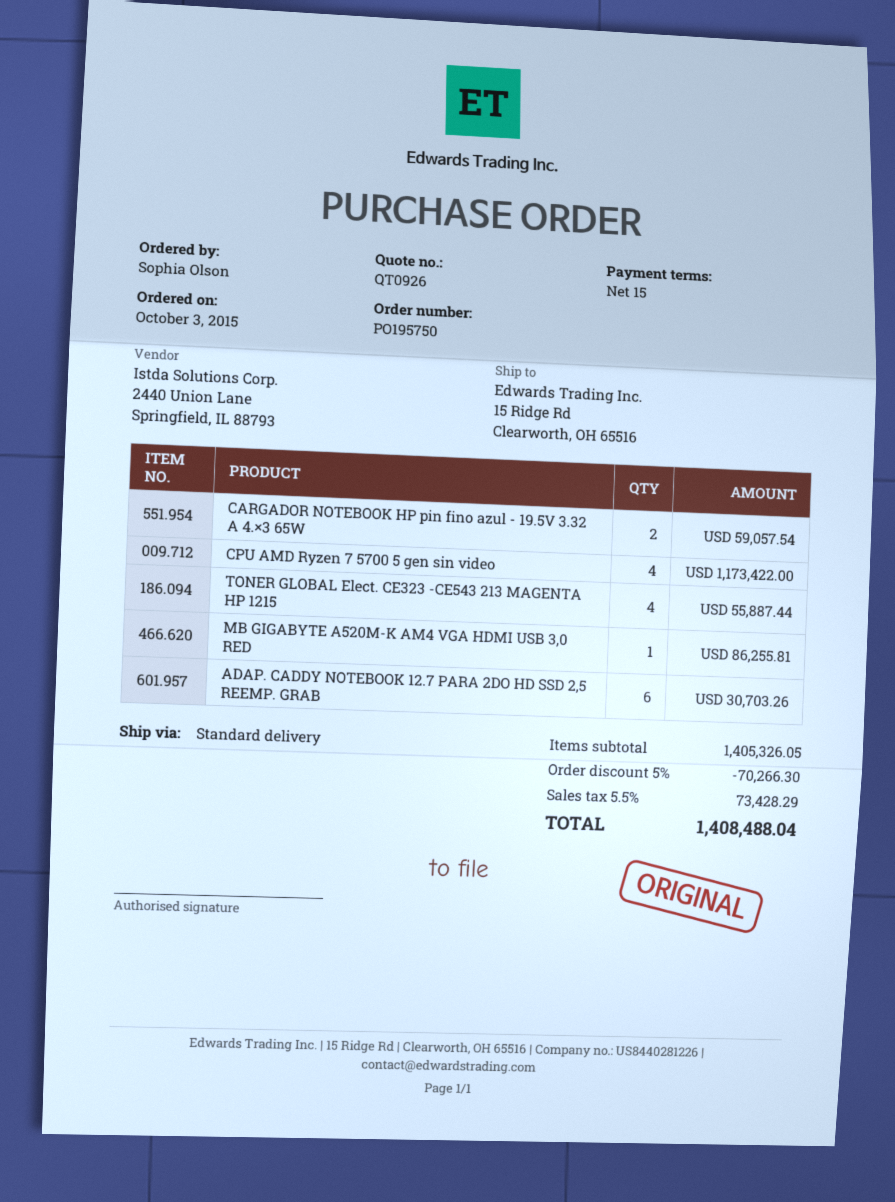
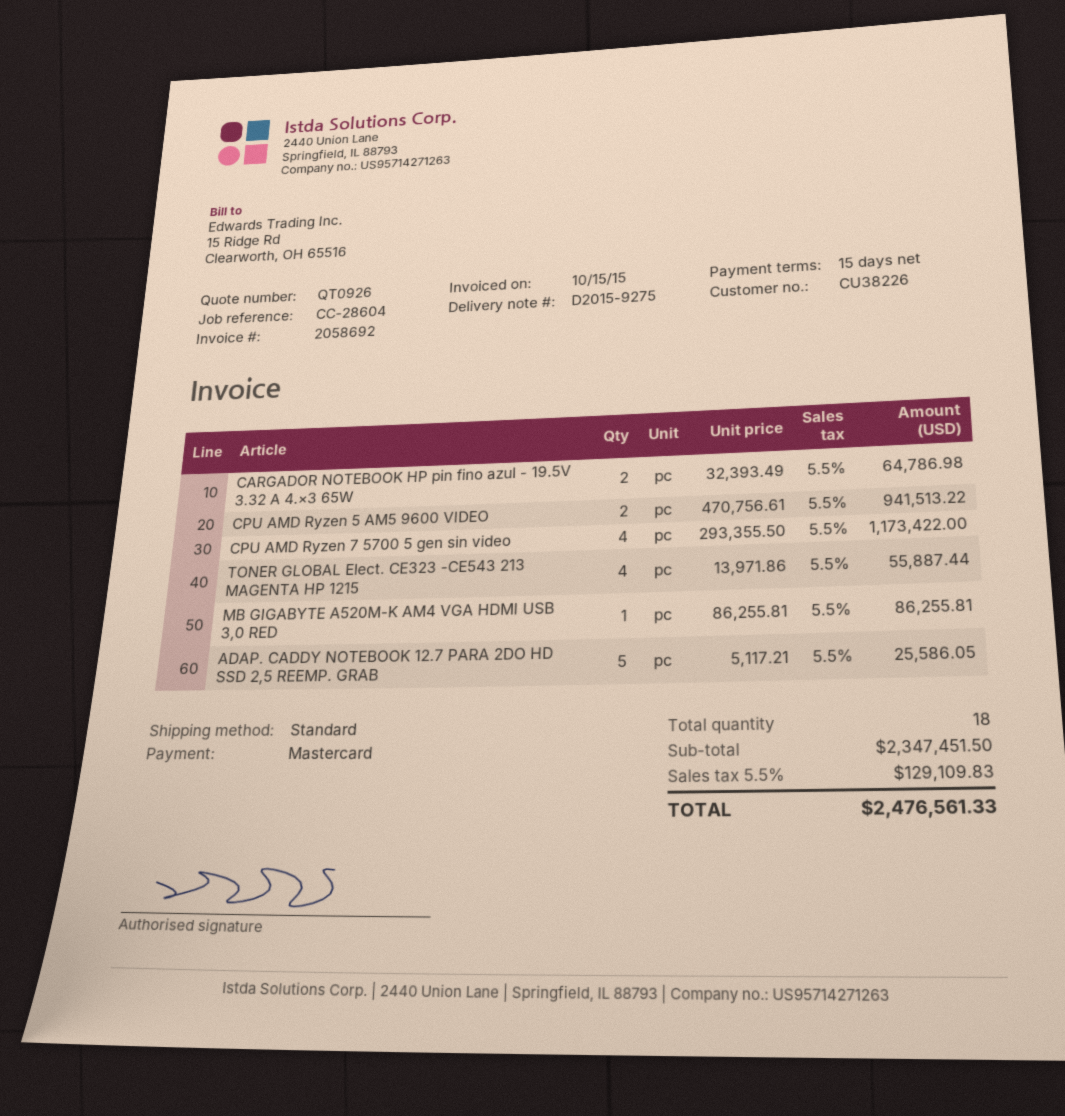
CARGADOR NOTEBOOK HP pin fino azul - 19.5V 3.32 A 4.×3 65W: 2 for 59057.54 -> 2 for 64786.98
ADAP. CADDY NOTEBOOK 12.7 PARA 2DO HD SSD 2,5 REEMP. GRAB: 6 for 30703.26 -> 5 for 25586.05
CPU AMD Ryzen 5 AM5 9600 VIDEO: none -> 2 for 941513.22
subtotal: 1405326.05 -> 2347451.50
discount: 5% = 70266.30 -> none
tax: 5.5% = 73428.29 -> 5.5% = 129109.83
total: 1408488.04 -> 2476561.33

